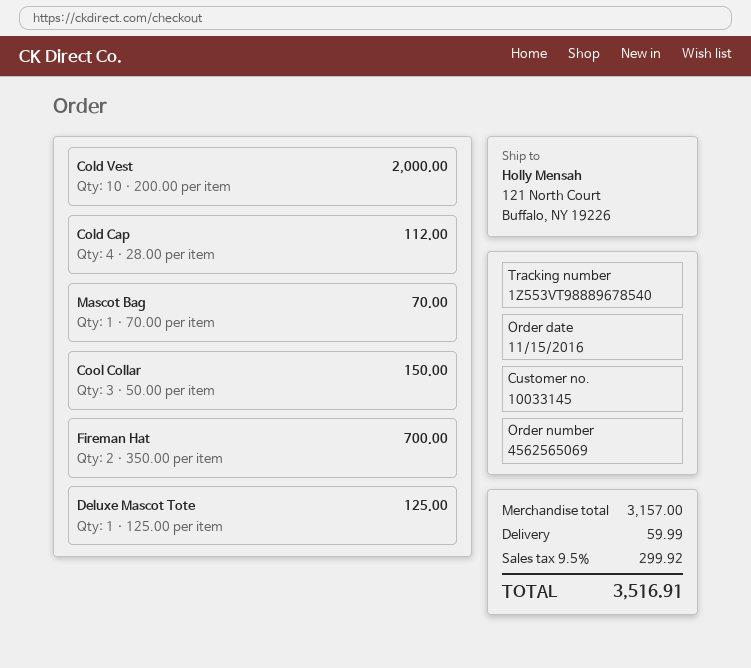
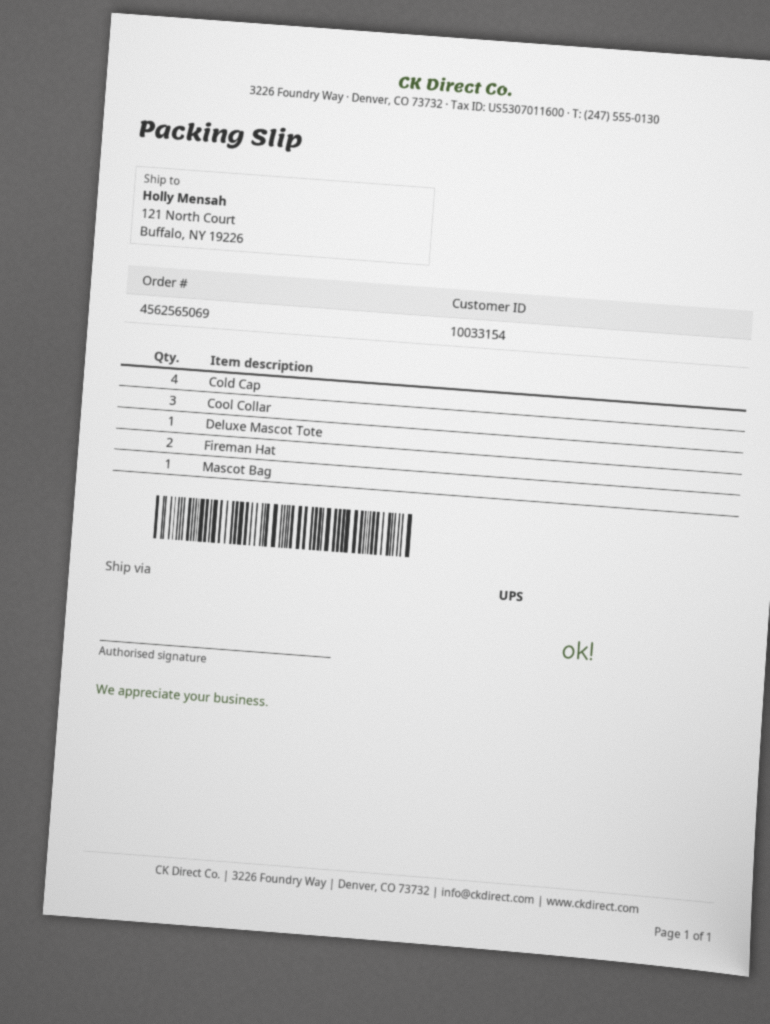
customer number: 10033145 -> 10033154
Cold Vest: 10 -> none

